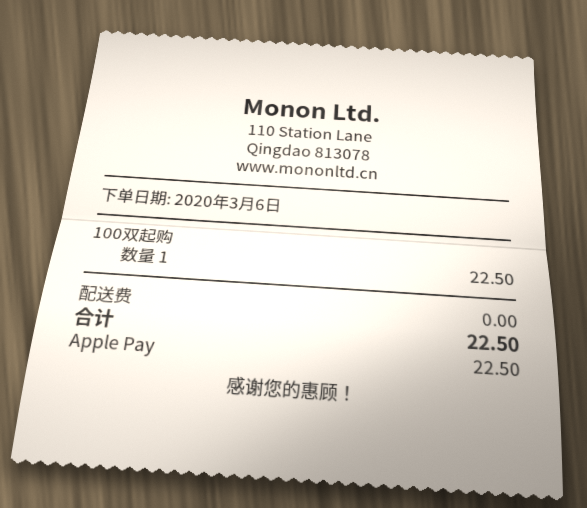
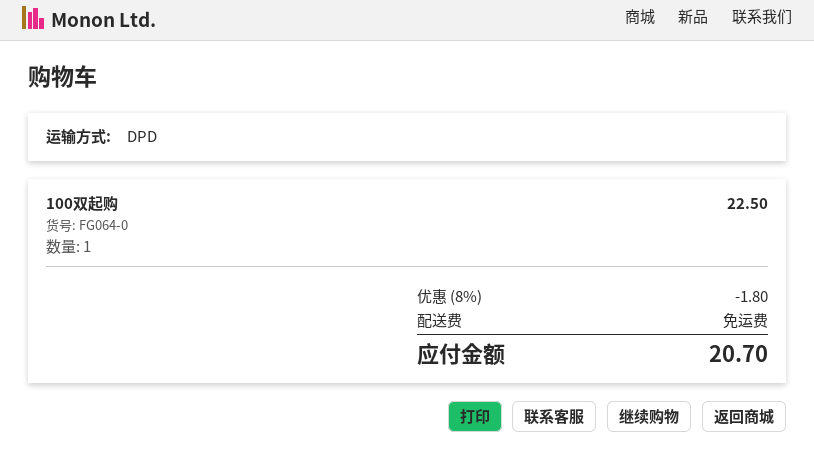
discount: none -> 8% = 1.80
total: 22.50 -> 20.70

